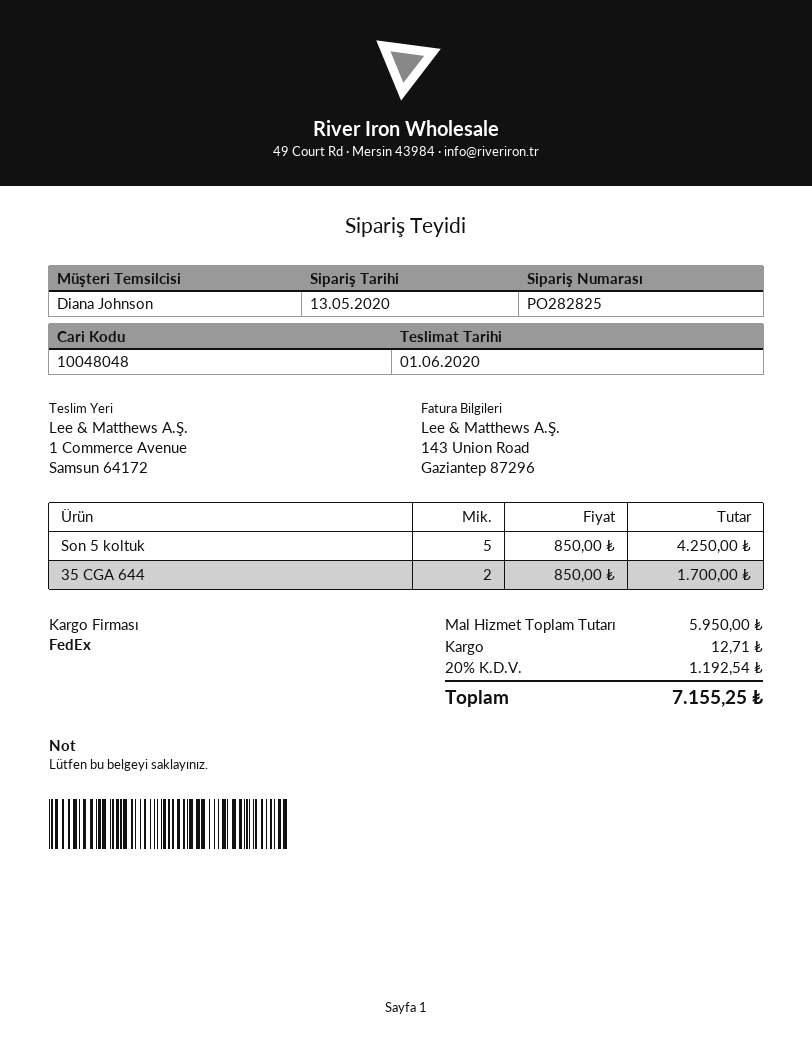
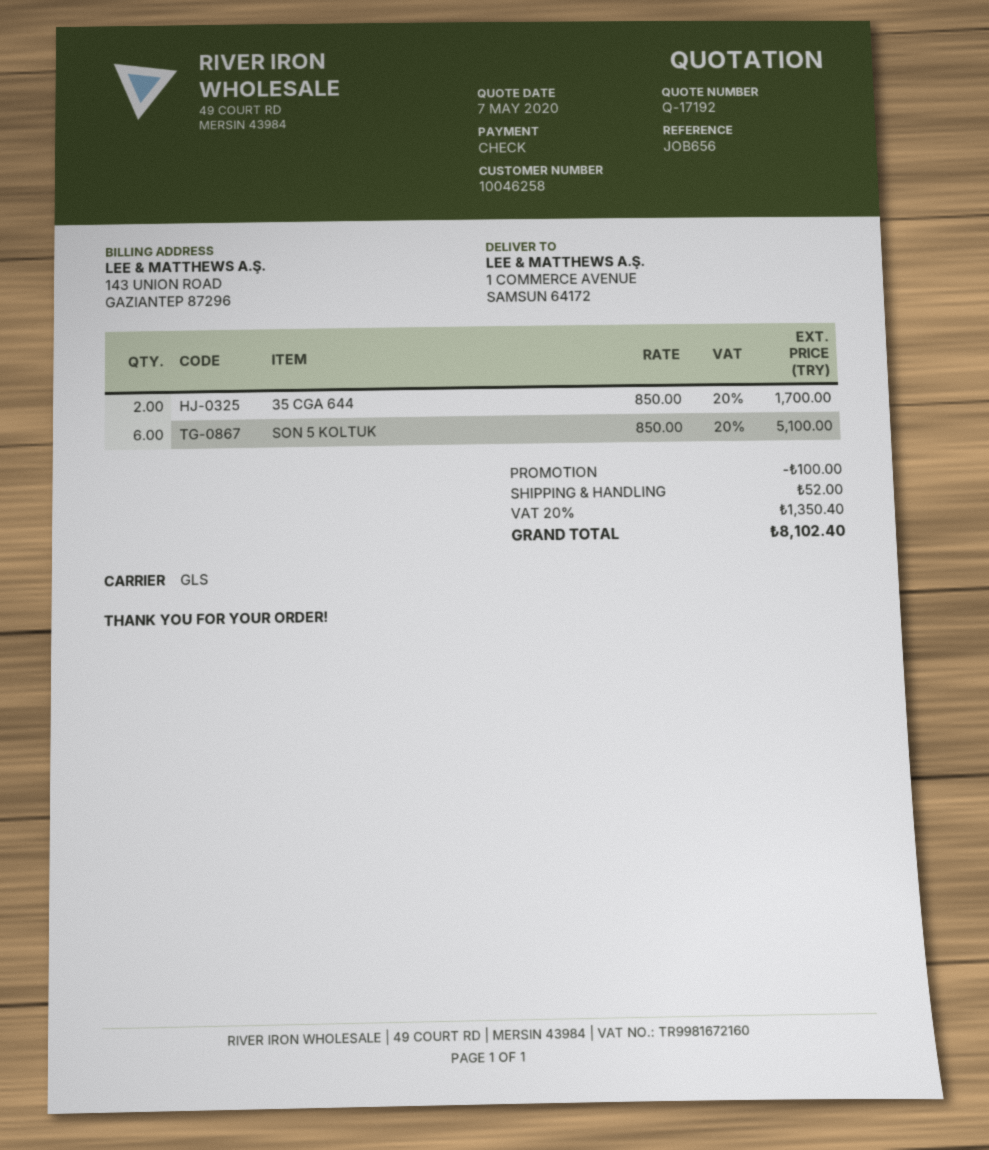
customer number: 10048048 -> 10046258
shipping method: FedEx -> GLS
Son 5 koltuk: 5 x 850.00 = 4250.00 -> 6 x 850.00 = 5100.00
discount: none -> 100.00
shipping: 12.71 -> 52.00
tax: 20% = 1192.54 -> 20% = 1350.40
total: 7155.25 -> 8102.40

